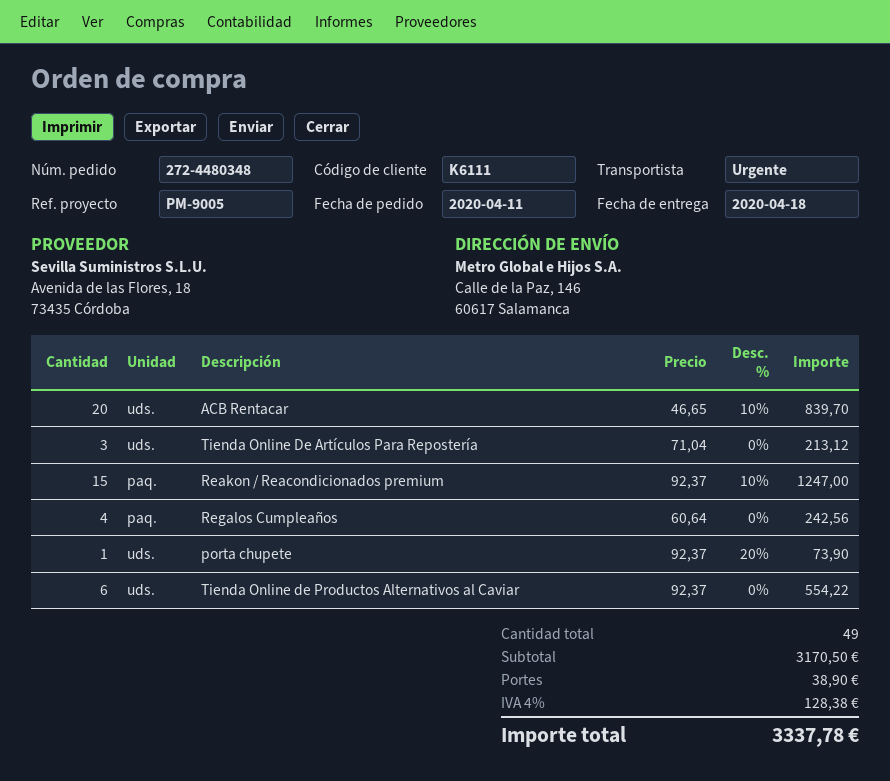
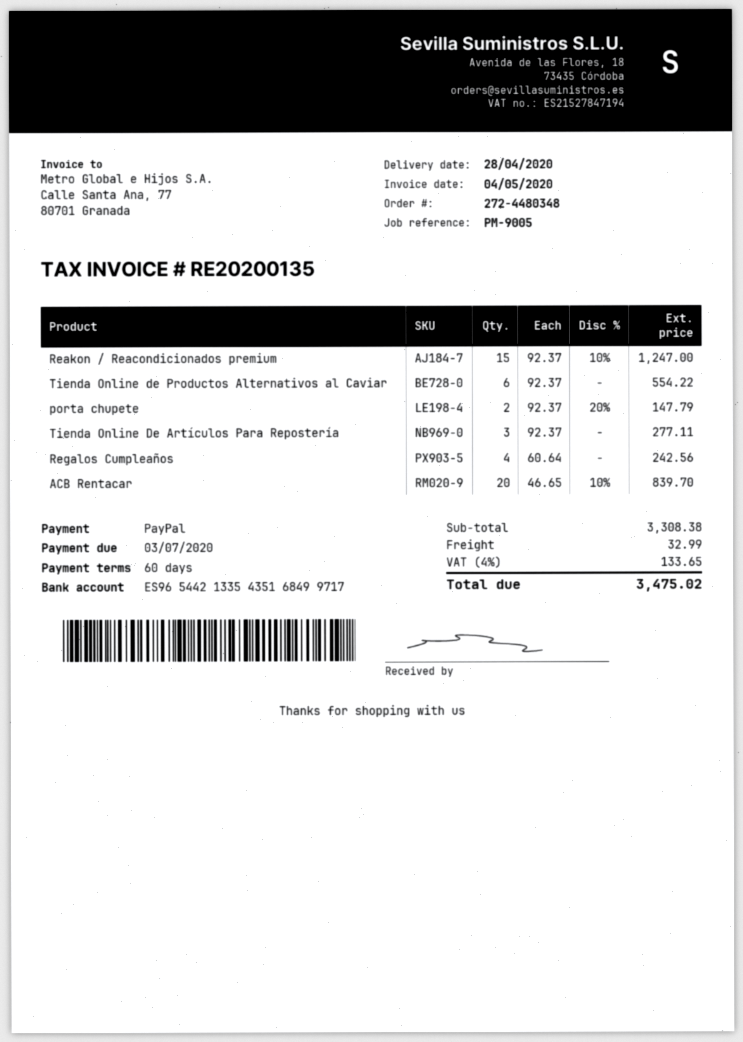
delivery date: 2020-04-18 -> 2020-04-28
Tienda Online De Artículos Para Repostería: 3 x 71.04 = 213.12 -> 3 x 92.37 = 277.11
porta chupete: 1 x 92.37 - 20% = 73.90 -> 2 x 92.37 - 20% = 147.79
subtotal: 3170.50 -> 3308.38
shipping: 38.90 -> 32.99
tax: 4% = 128.38 -> 4% = 133.65
total: 3337.78 -> 3475.02

